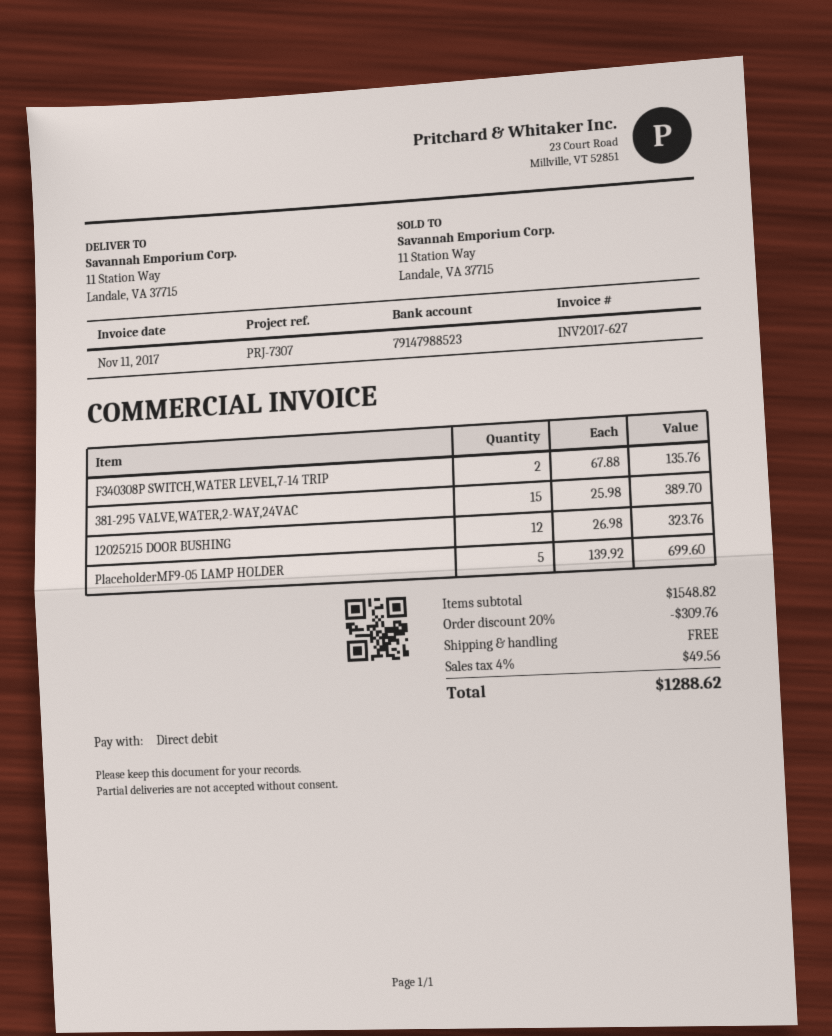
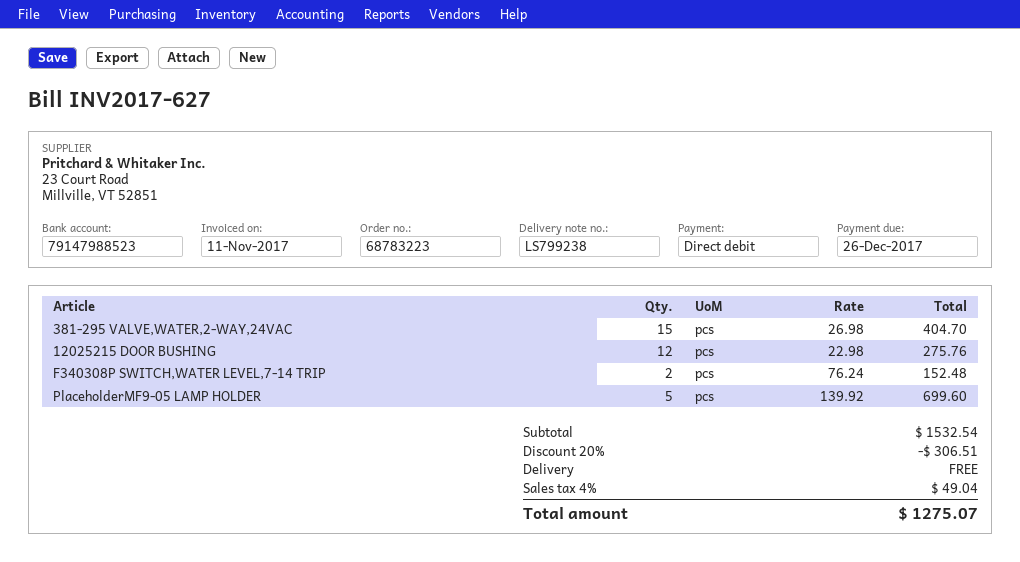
F340308P SWITCH,WATER LEVEL,7-14 TRIP: 2 x 67.88 = 135.76 -> 2 x 76.24 = 152.48
381-295 VALVE,WATER,2-WAY,24VAC: 15 x 25.98 = 389.70 -> 15 x 26.98 = 404.70
12025215 DOOR BUSHING: 12 x 26.98 = 323.76 -> 12 x 22.98 = 275.76
subtotal: 1548.82 -> 1532.54
discount: 20% = 309.76 -> 20% = 306.51
tax: 4% = 49.56 -> 4% = 49.04
total: 1288.62 -> 1275.07

